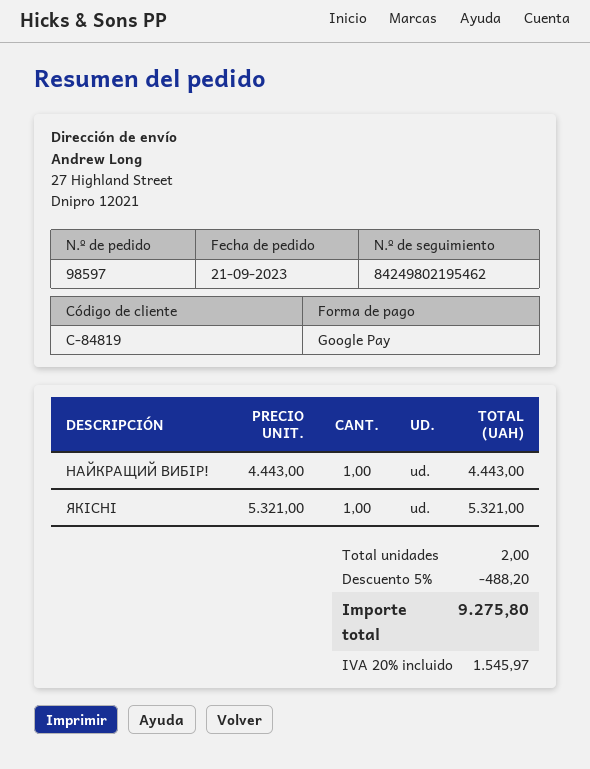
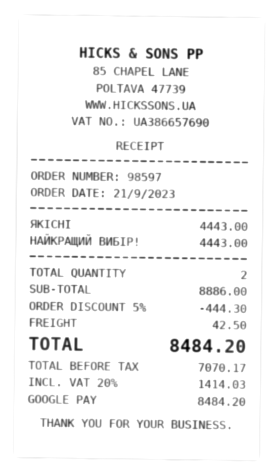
ЯКІСНІ: 1 for 5321.00 -> 1 for 4443.00
discount: 5% = 488.20 -> 5% = 444.30
shipping: none -> 42.50
tax: 20% = 1545.97 -> 20% = 1414.03
total: 9275.80 -> 8484.20

